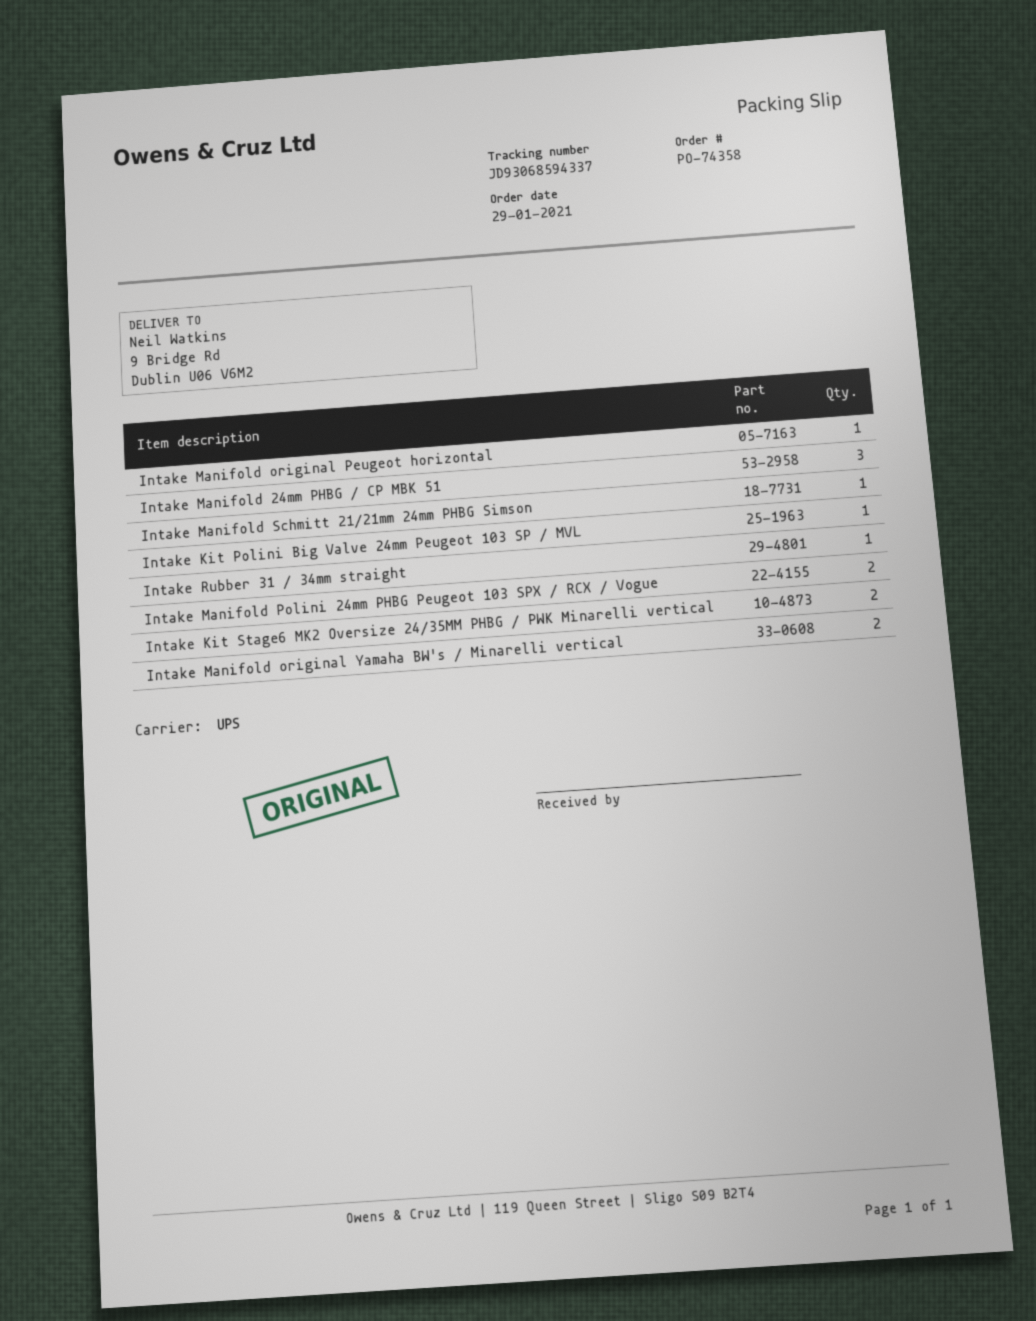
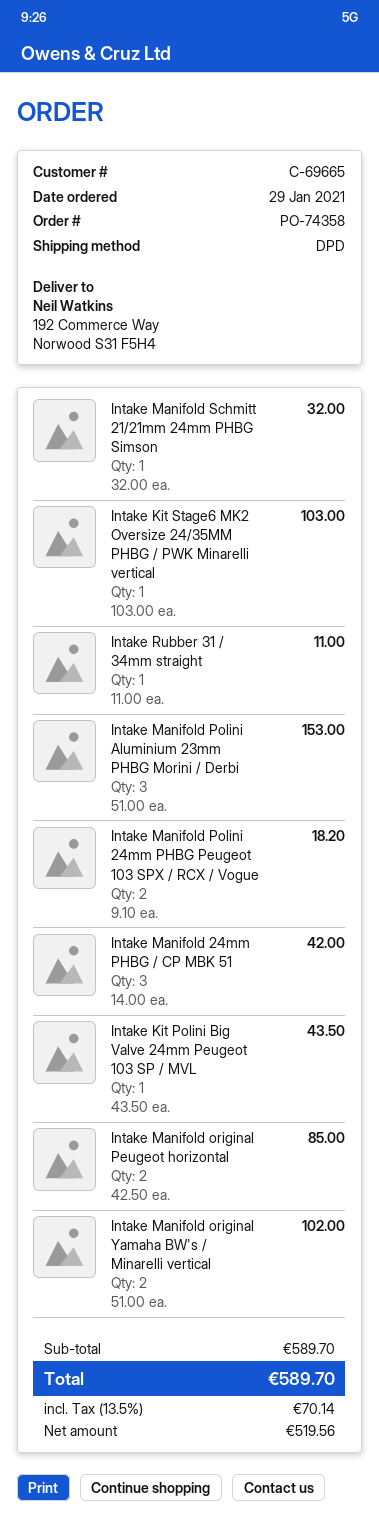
shipping method: UPS -> DPD
ship to: 9 Bridge Rd, Dublin U06 V6M2 -> 192 Commerce Way, Norwood S31 F5H4
Intake Manifold original Peugeot horizontal: 1 -> 2
Intake Kit Stage6 MK2 Oversize 24/35MM PHBG / PWK Minarelli vertical: 2 -> 1
Intake Manifold Polini Aluminium 23mm PHBG Morini / Derbi: none -> 3

